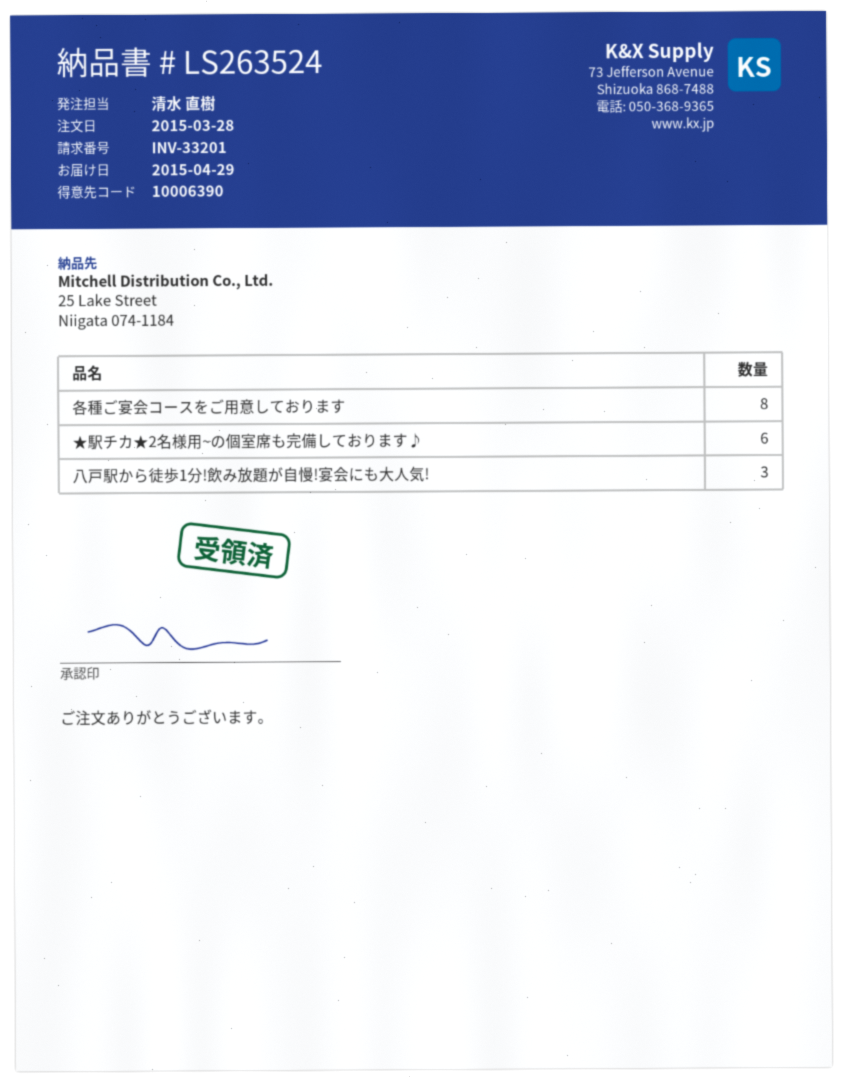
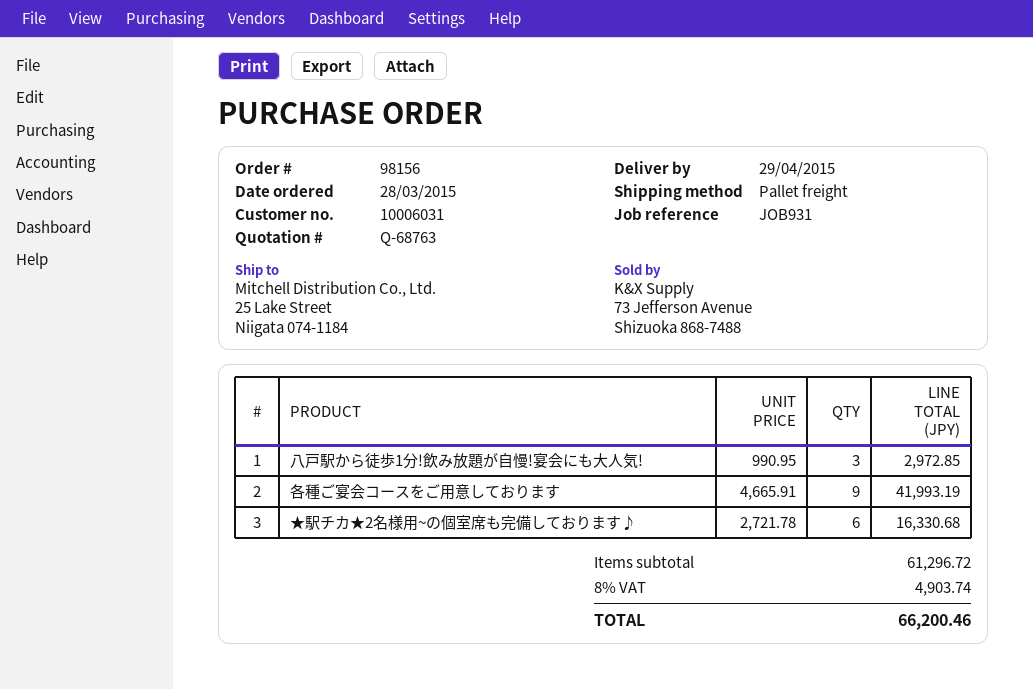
customer number: 10006390 -> 10006031
各種ご宴会コースをご用意しております: 8 -> 9

